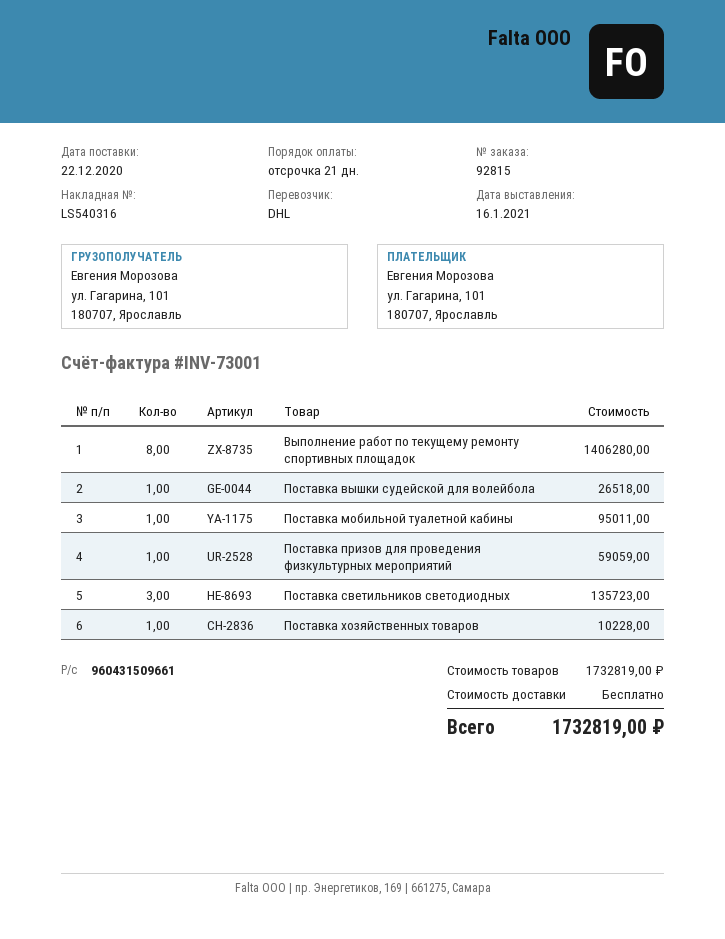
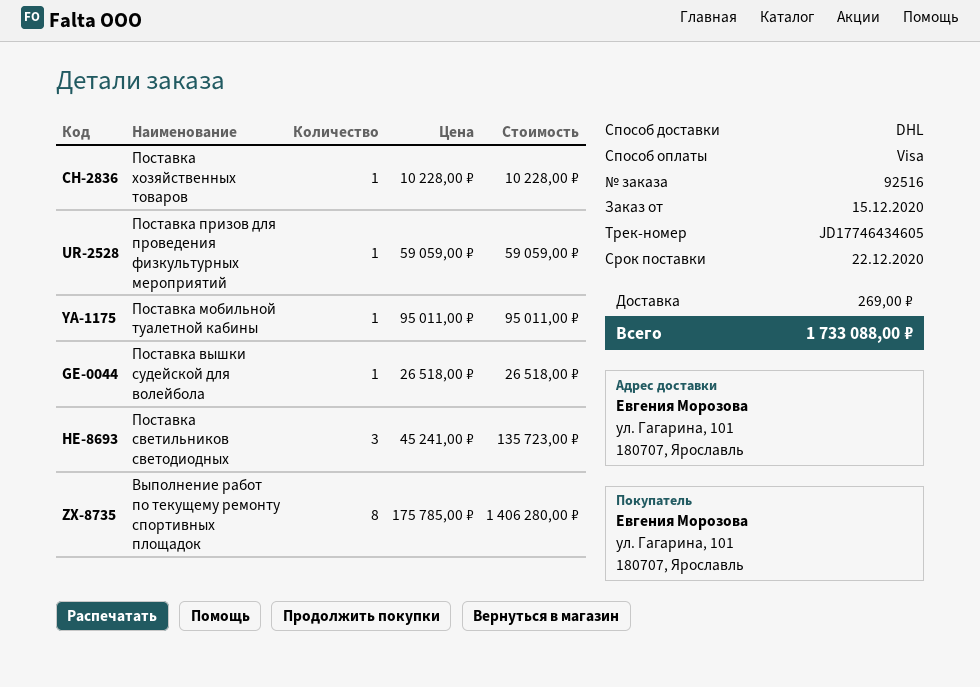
order number: 92815 -> 92516
shipping: 0.00 -> 269.00
total: 1732819.00 -> 1733088.00

